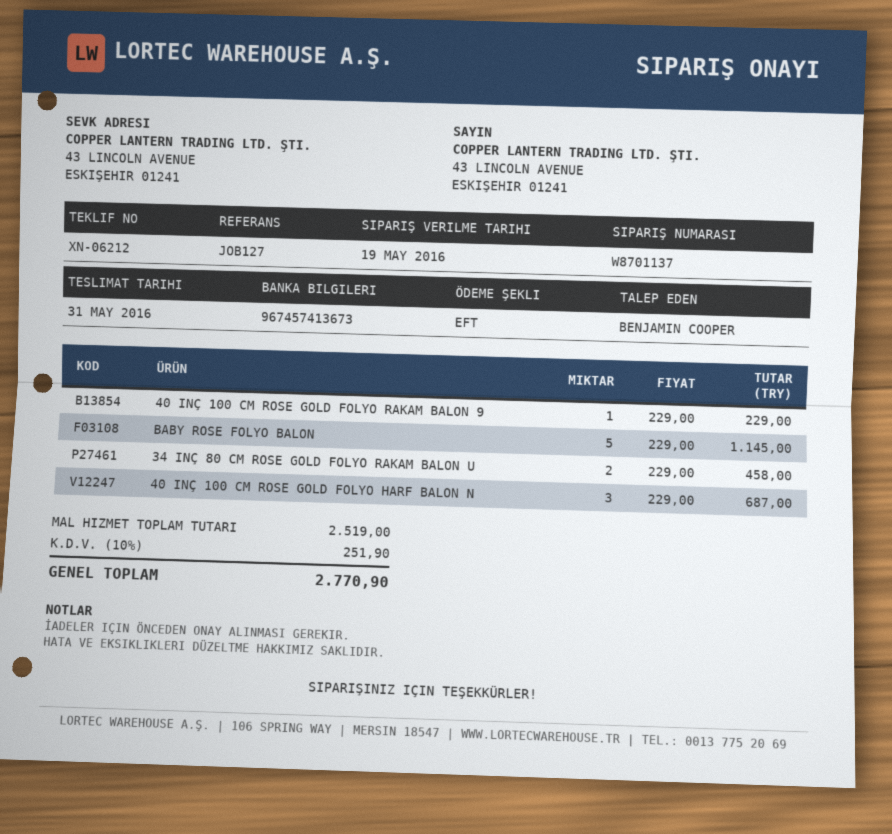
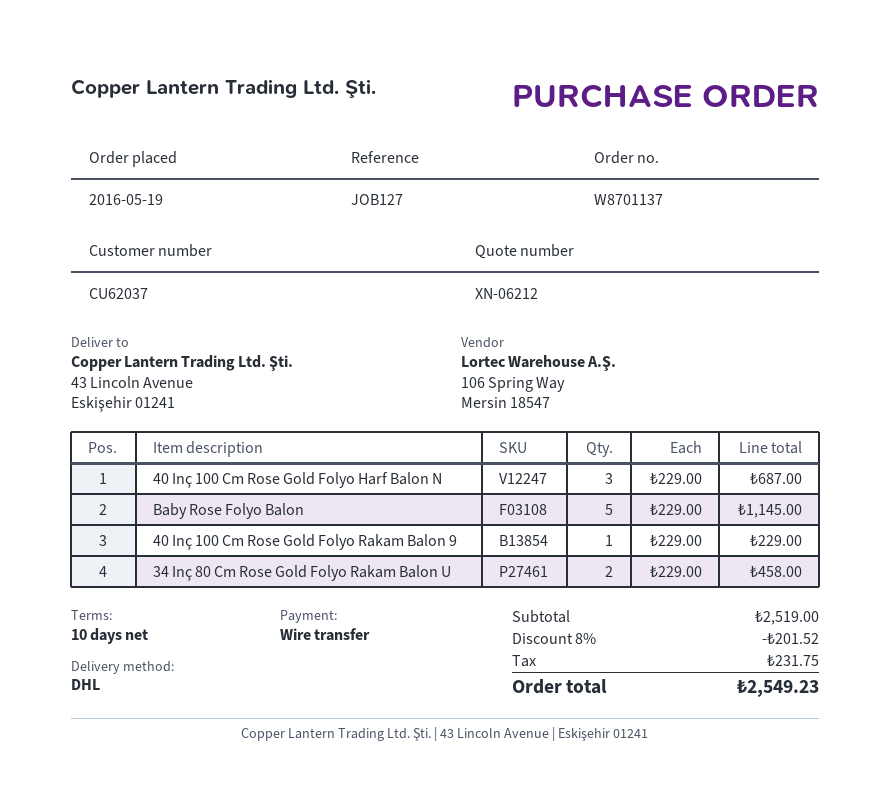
discount: none -> 8% = 201.52
tax: 251.90 -> 231.75
total: 2770.90 -> 2549.23

